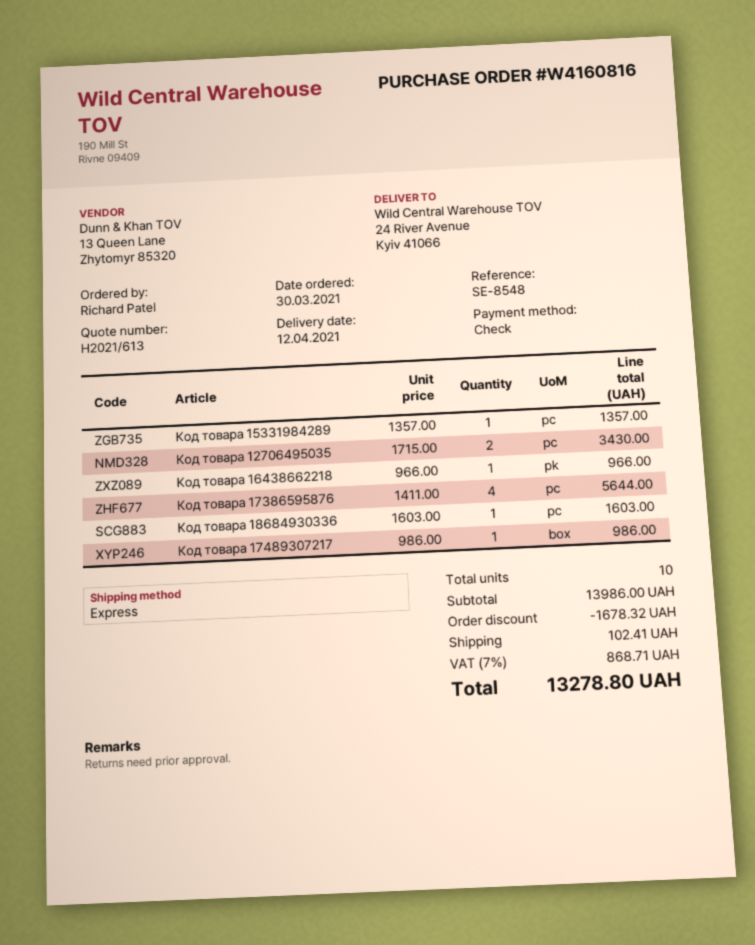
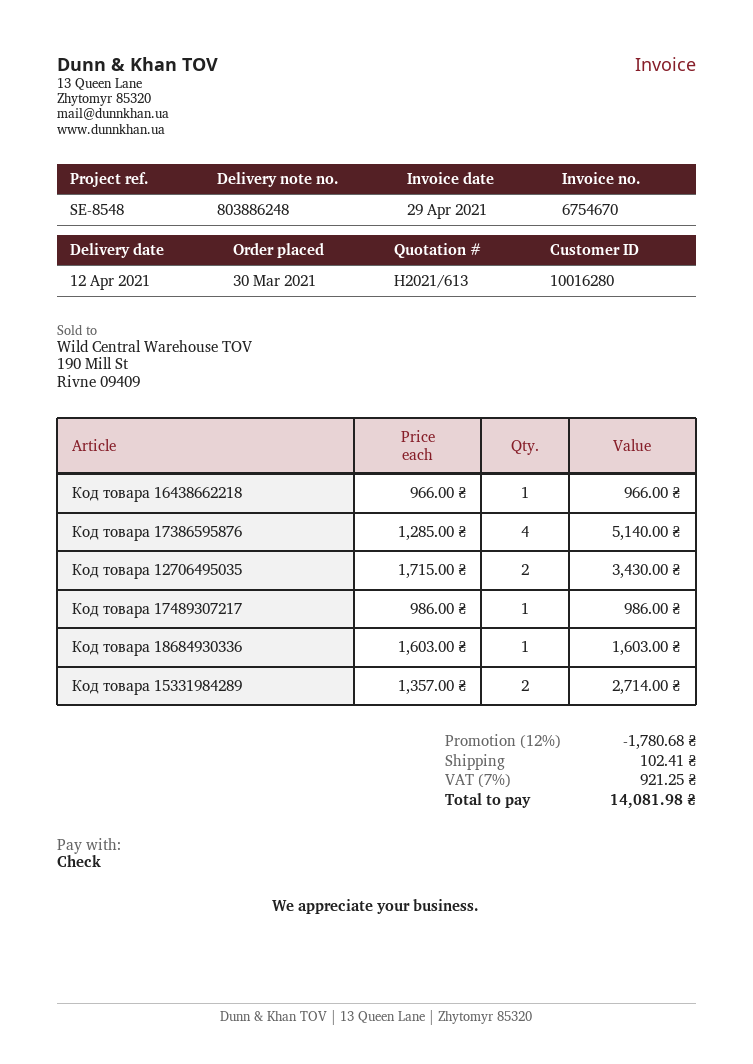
Код товара 15331984289: 1 x 1357.00 = 1357.00 -> 2 x 1357.00 = 2714.00
Код товара 17386595876: 4 x 1411.00 = 5644.00 -> 4 x 1285.00 = 5140.00
discount: 1678.32 -> 1780.68
tax: 7% = 868.71 -> 7% = 921.25
total: 13278.80 -> 14081.98

